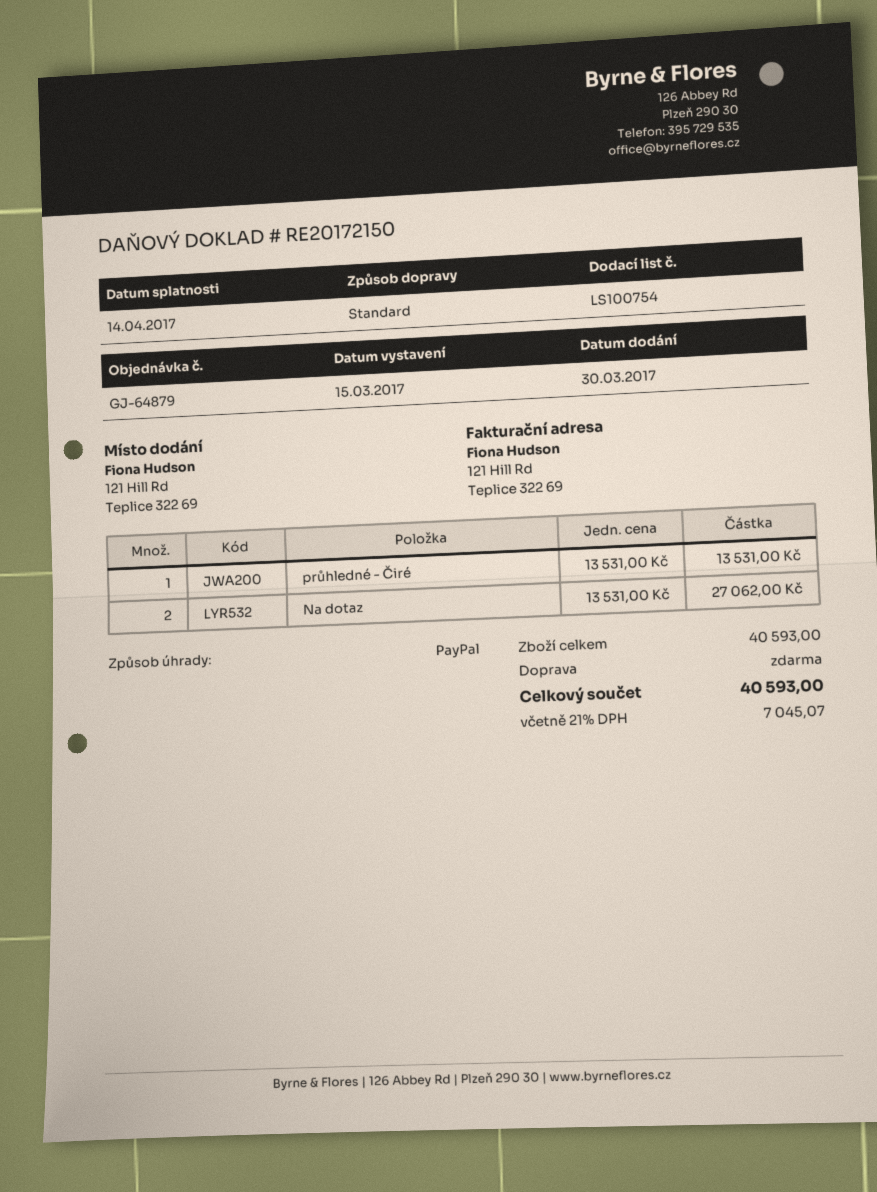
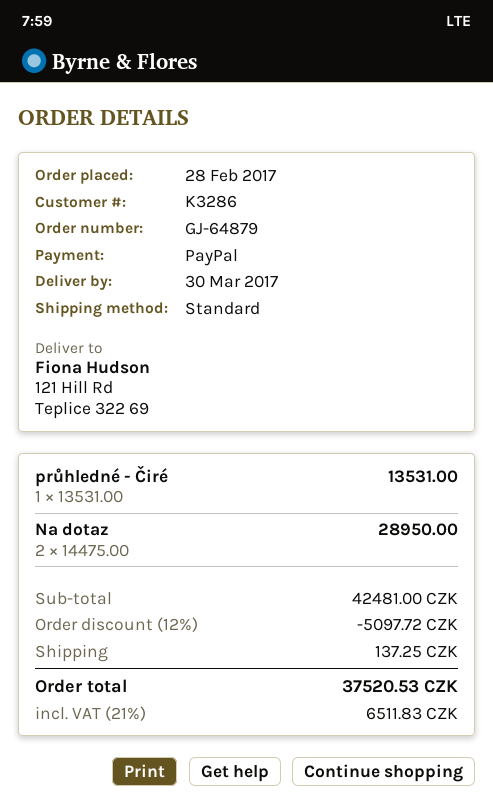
Na dotaz: 2 x 13531.00 = 27062.00 -> 2 x 14475.00 = 28950.00
subtotal: 40593.00 -> 42481.00
discount: none -> 12% = 5097.72
shipping: 0.00 -> 137.25
tax: 21% = 7045.07 -> 21% = 6511.83
total: 40593.00 -> 37520.53

